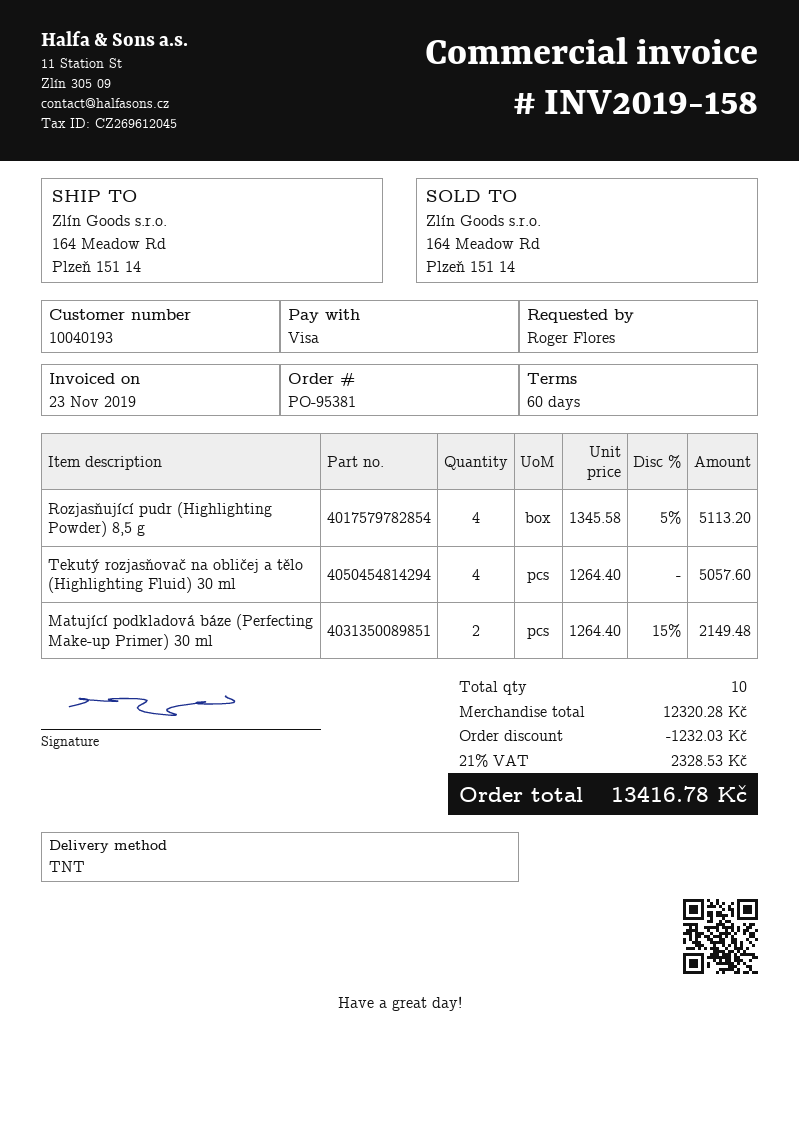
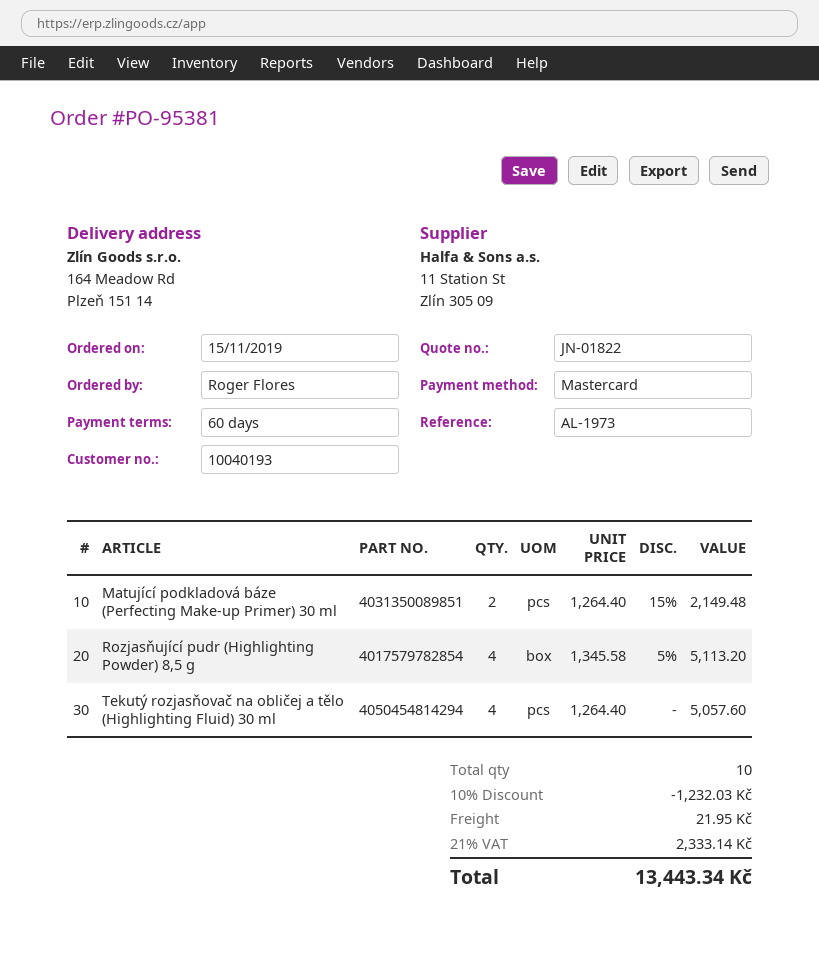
payment method: Visa -> Mastercard
shipping: none -> 21.95
tax: 21% = 2328.53 -> 21% = 2333.14
total: 13416.78 -> 13443.34

